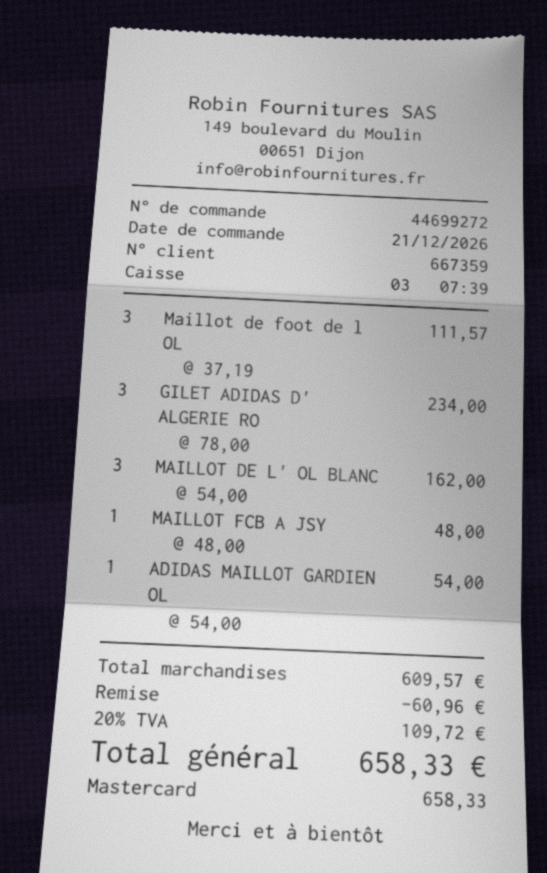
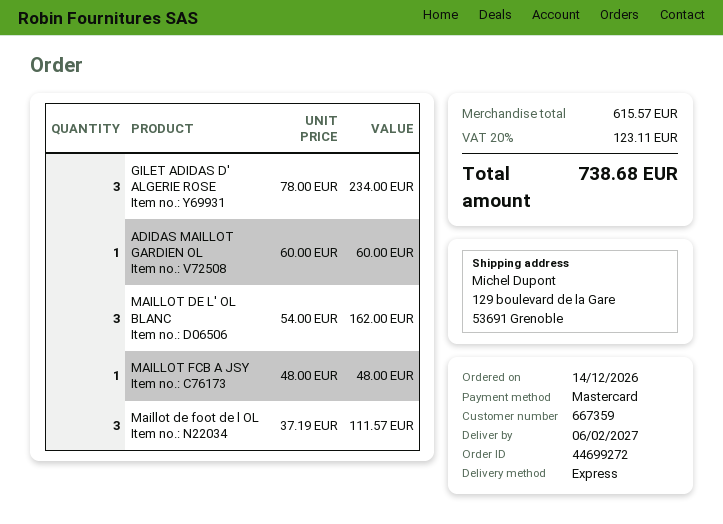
order date: 2026-12-21 -> 2026-12-14
ADIDAS MAILLOT GARDIEN OL: 1 x 54.00 = 54.00 -> 1 x 60.00 = 60.00
subtotal: 609.57 -> 615.57
discount: 60.96 -> none
tax: 20% = 109.72 -> 20% = 123.11
total: 658.33 -> 738.68

